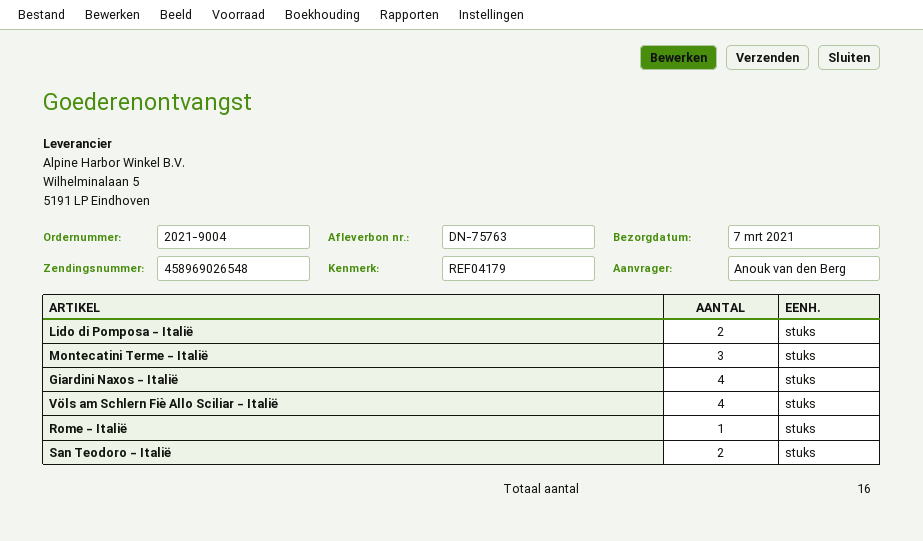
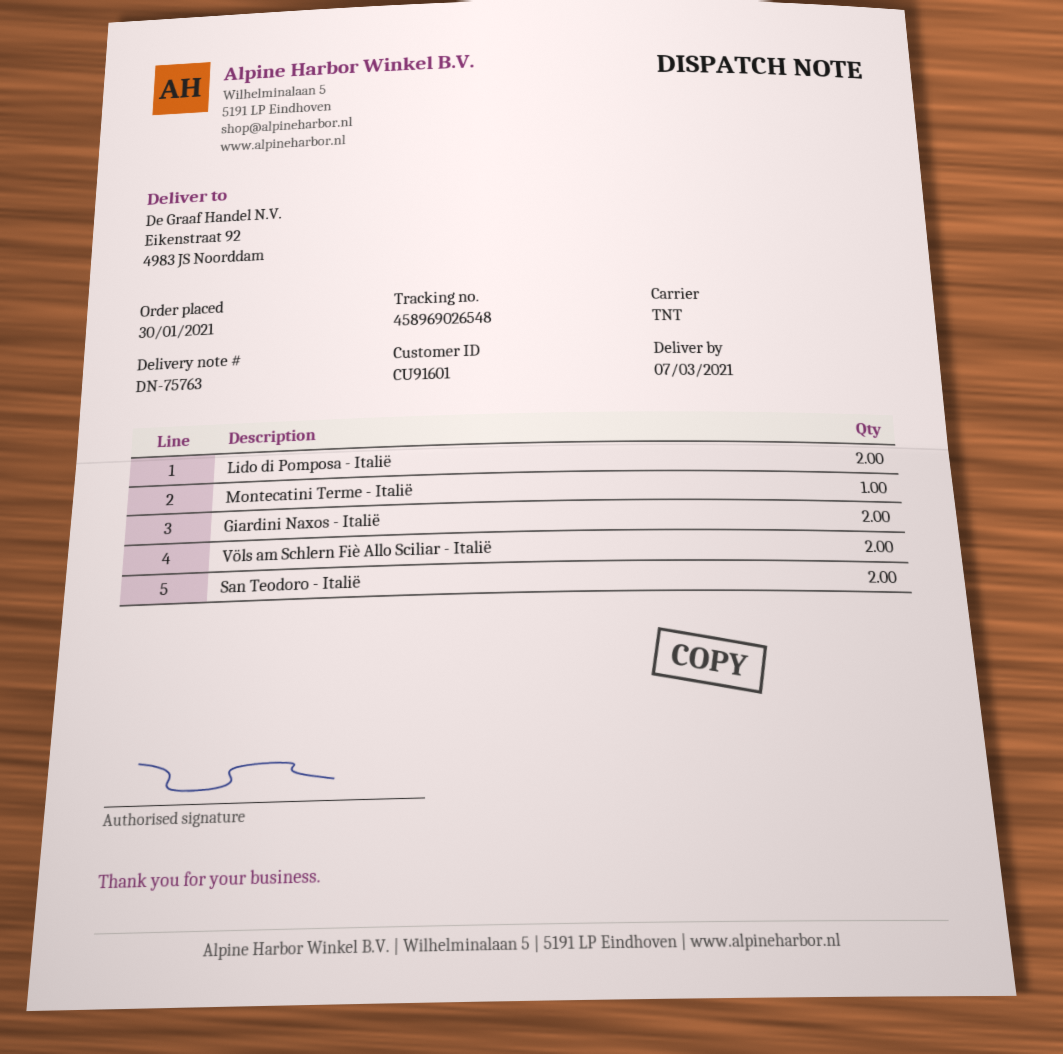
Montecatini Terme - Italië: 3 -> 1
Giardini Naxos - Italië: 4 -> 2
Völs am Schlern Fiè Allo Sciliar - Italië: 4 -> 2
Rome - Italië: 1 -> none

